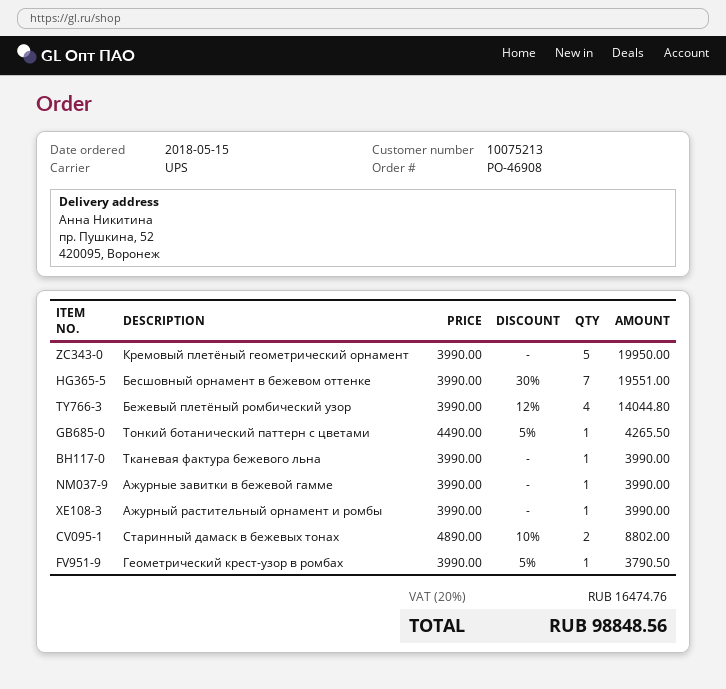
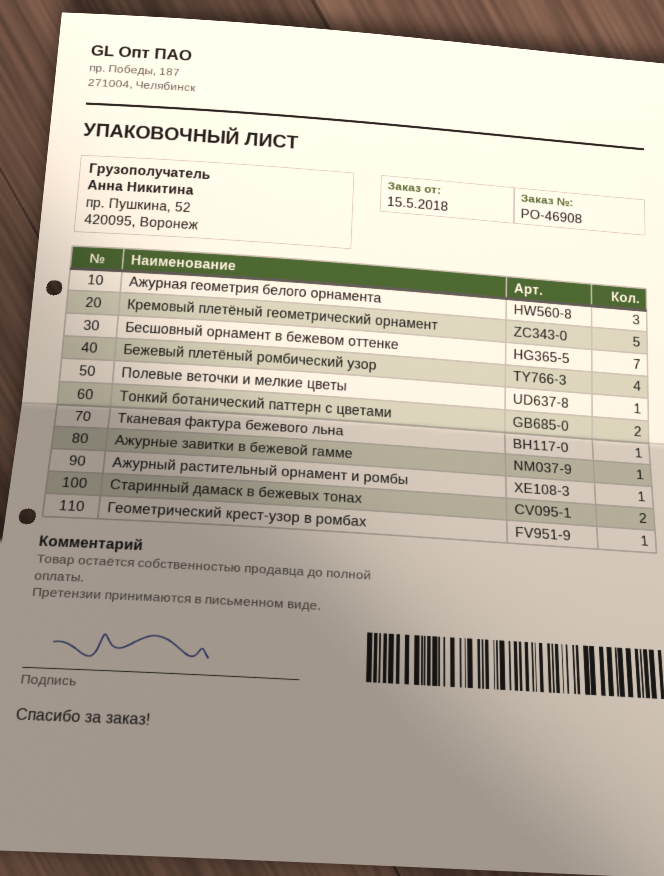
Тонкий ботанический паттерн с цветами: 1 -> 2
Ажурная геометрия белого орнамента: none -> 3
Полевые веточки и мелкие цветы: none -> 1

